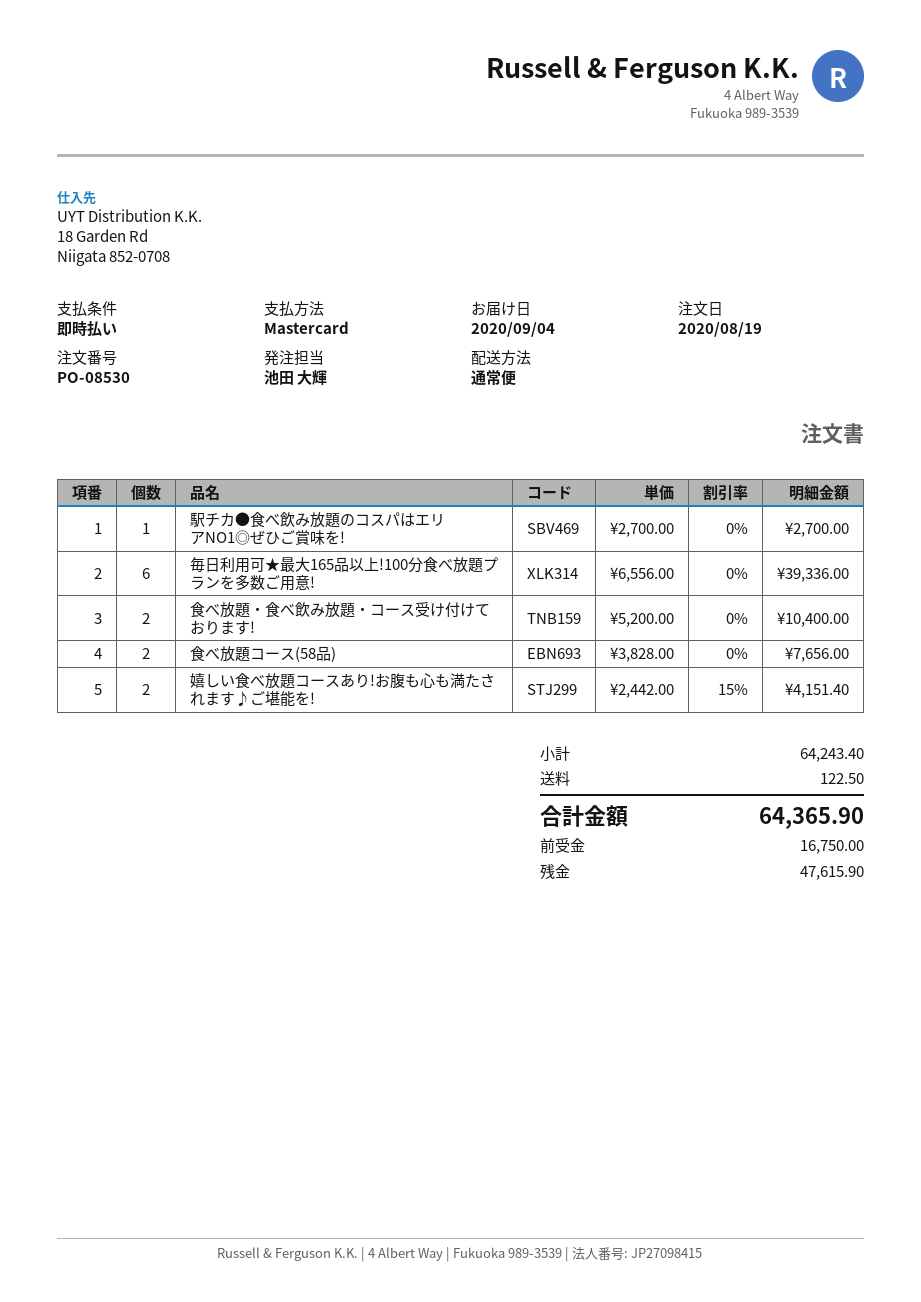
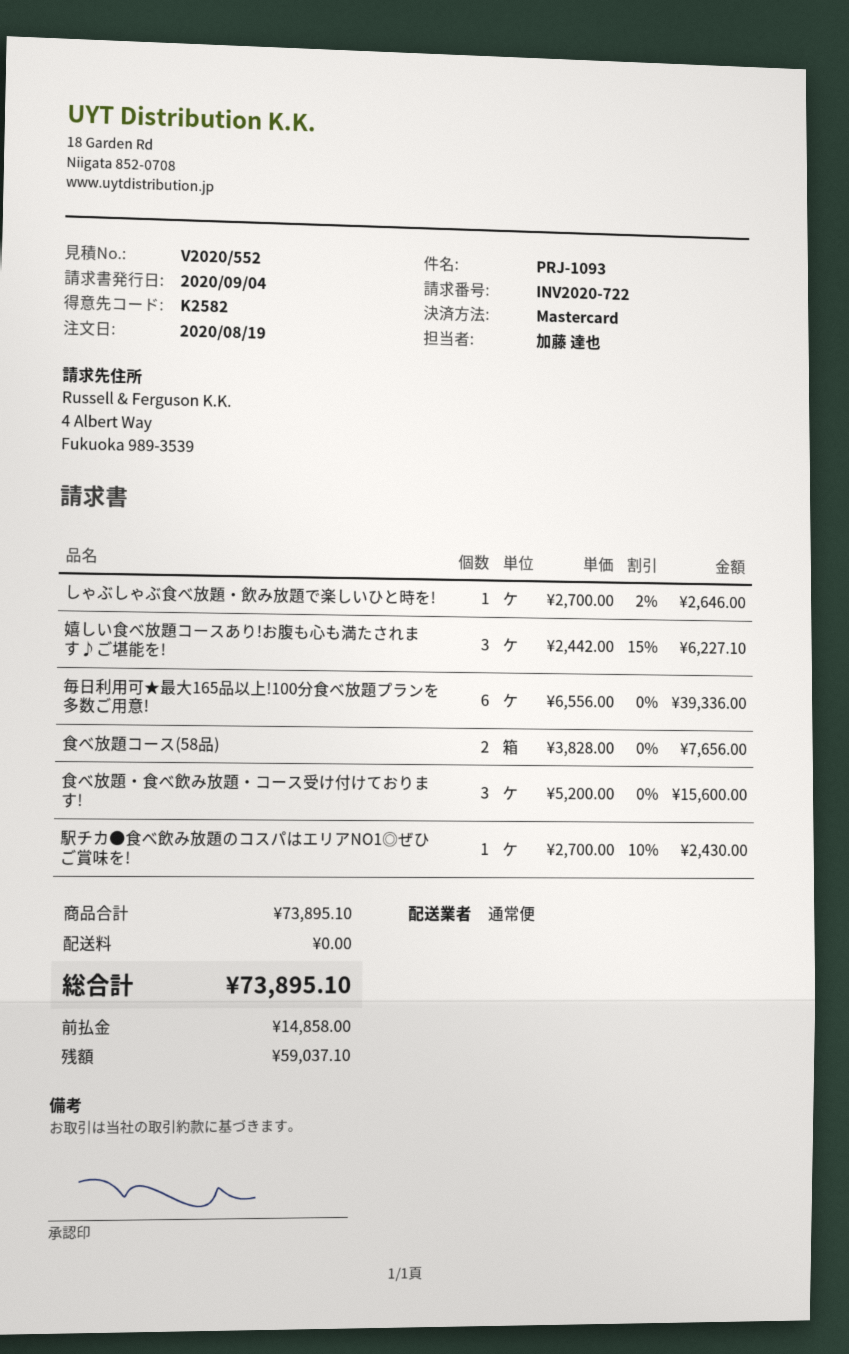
駅チカ●食べ飲み放題のコスパはエリアNO1◎ぜひご賞味を!: 1 x 2700.00 = 2700.00 -> 1 x 2700.00 - 10% = 2430.00
食べ放題・食べ飲み放題・コース受け付けております!: 2 x 5200.00 = 10400.00 -> 3 x 5200.00 = 15600.00
嬉しい食べ放題コースあり!お腹も心も満たされます♪ご堪能を!: 2 x 2442.00 - 15% = 4151.40 -> 3 x 2442.00 - 15% = 6227.10
しゃぶしゃぶ食べ放題・飲み放題で楽しいひと時を!: none -> 1 x 2700.00 - 2% = 2646.00
subtotal: 64243.40 -> 73895.10
shipping: 122.50 -> 0.00
total: 64365.90 -> 73895.10
deposit: 16750.00 -> 14858.00
balance: 47615.90 -> 59037.10

